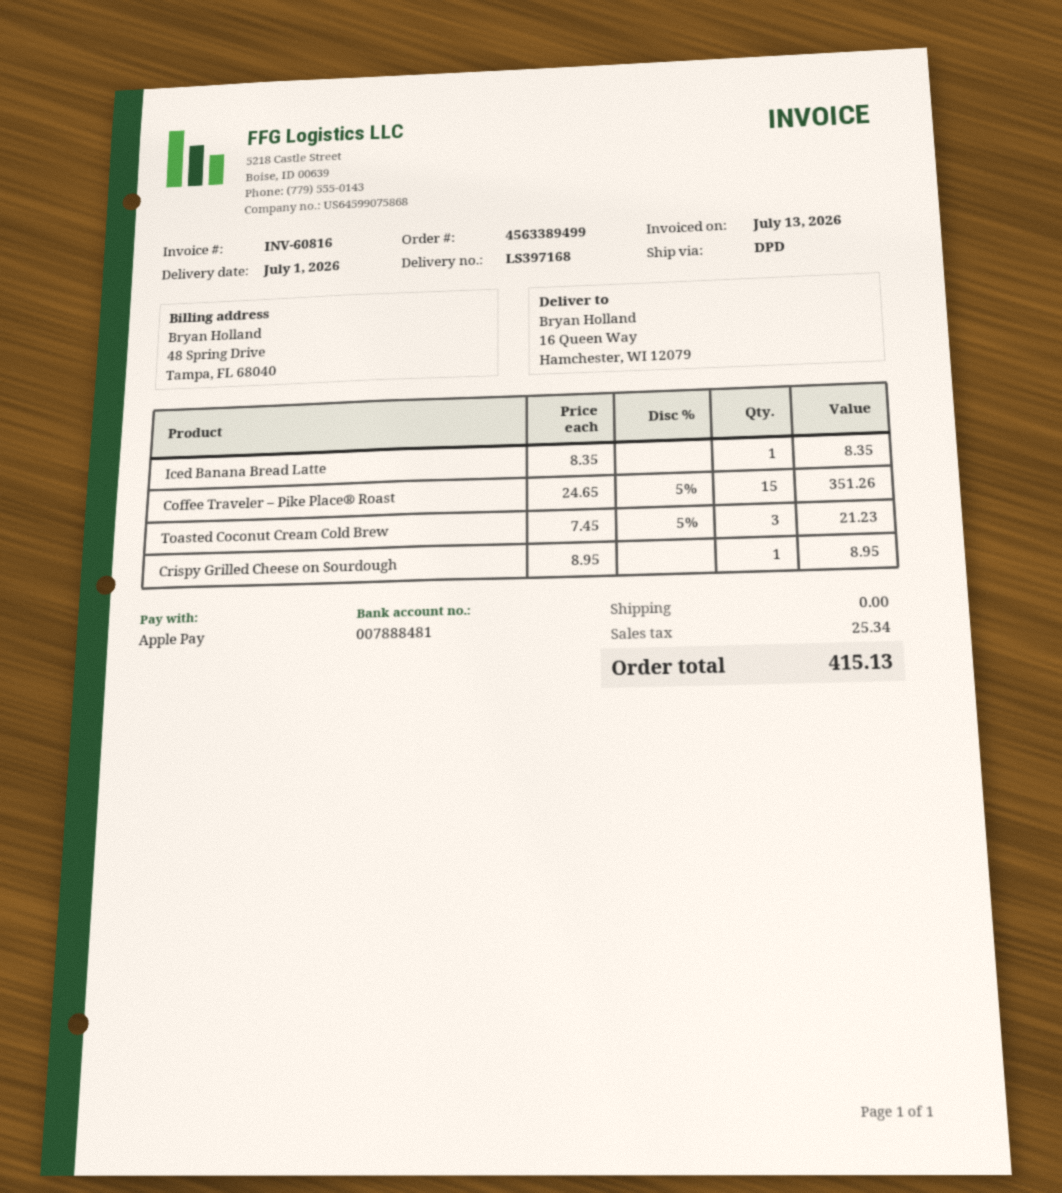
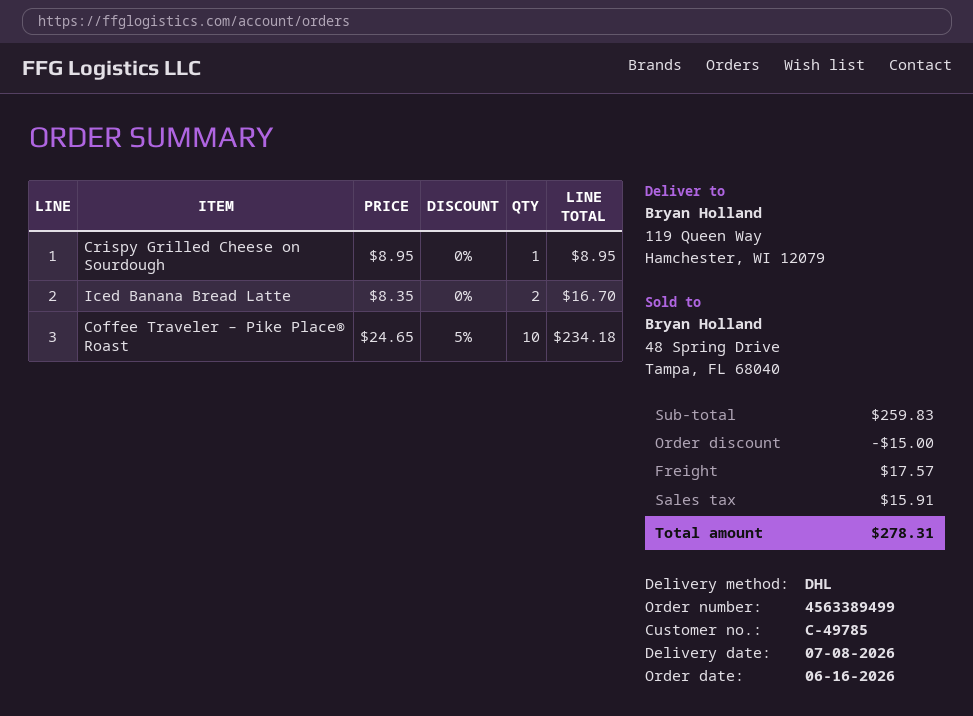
delivery date: 2026-07-01 -> 2026-07-08
shipping method: DPD -> DHL
ship to: 16 Queen Way, Hamchester, WI 12079 -> 119 Queen Way, Hamchester, WI 12079
Iced Banana Bread Latte: 1 x 8.35 = 8.35 -> 2 x 8.35 = 16.70
Coffee Traveler – Pike Place® Roast: 15 x 24.65 - 5% = 351.26 -> 10 x 24.65 - 5% = 234.18
Toasted Coconut Cream Cold Brew: 3 x 7.45 - 5% = 21.23 -> none
discount: none -> 15.00
shipping: 0.00 -> 17.57
tax: 25.34 -> 15.91
total: 415.13 -> 278.31

